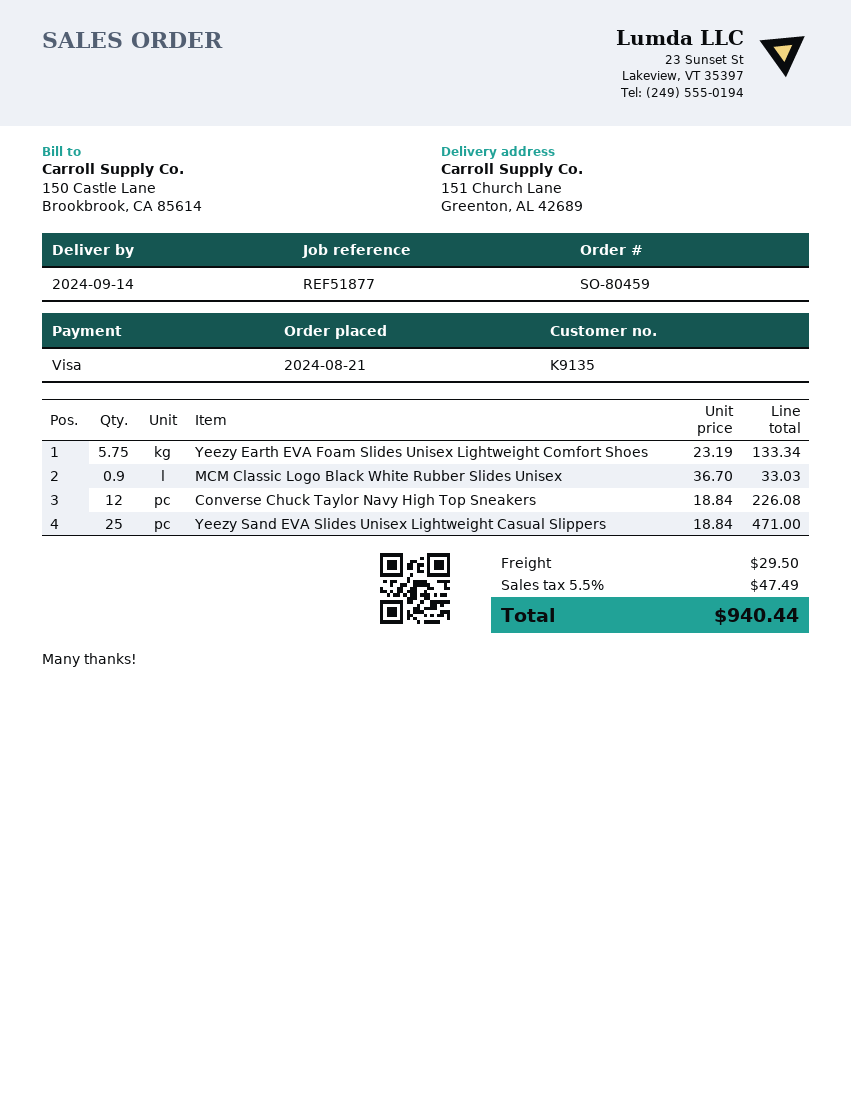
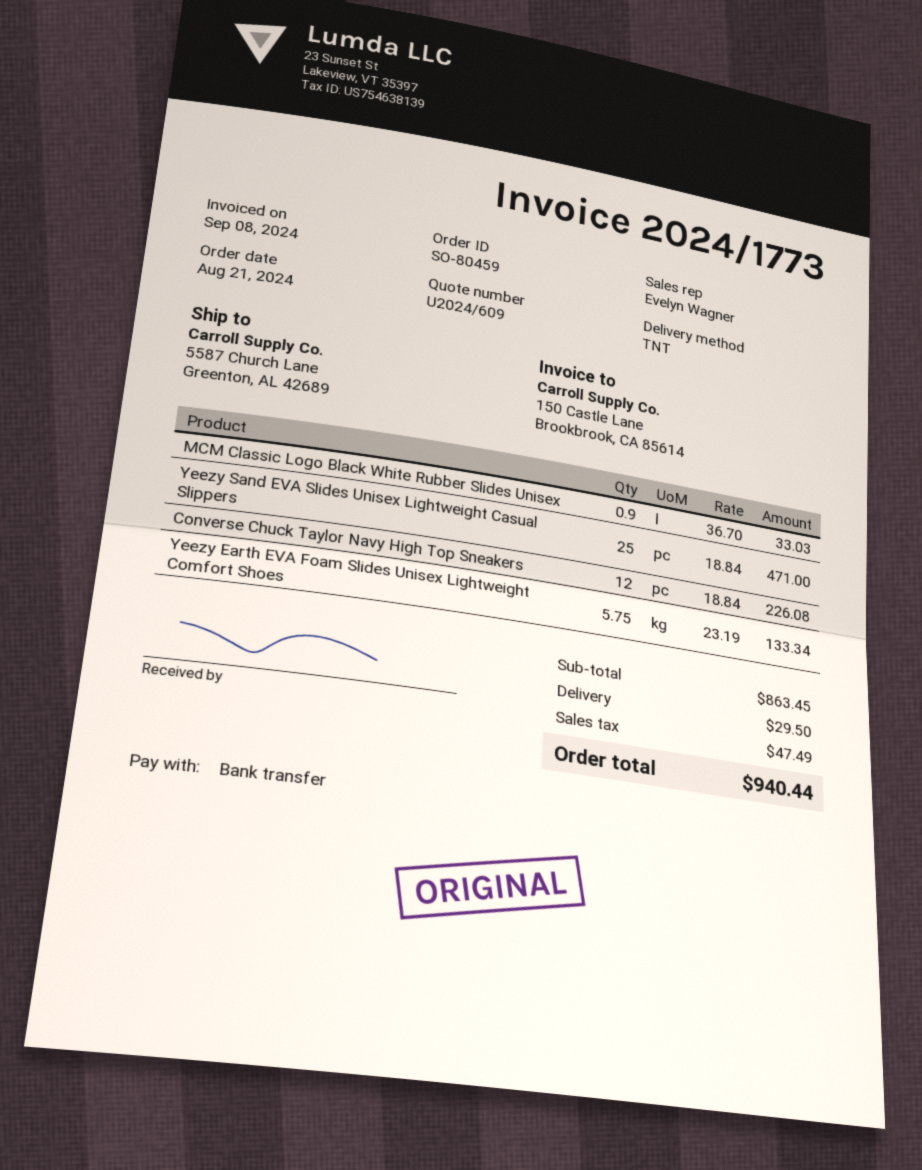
payment method: Visa -> bank transfer
ship to: 151 Church Lane, Greenton, AL 42689 -> 5587 Church Lane, Greenton, AL 42689

